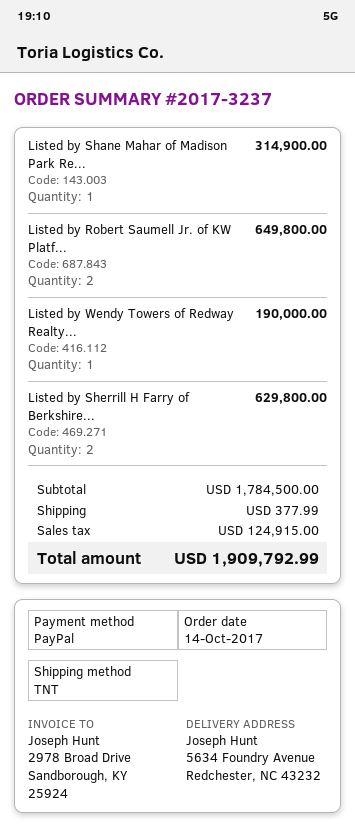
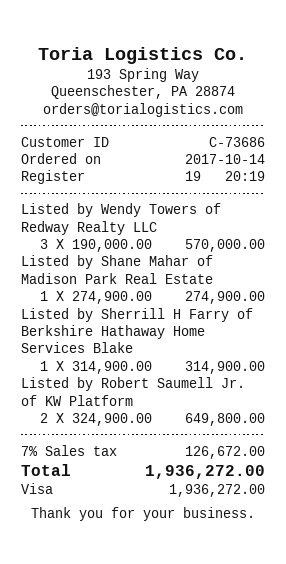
payment method: PayPal -> Visa
Listed by Shane Mahar of Madison Park Re...: 1 for 314900.00 -> 1 for 274900.00
Listed by Wendy Towers of Redway Realty...: 1 for 190000.00 -> 3 for 570000.00
Listed by Sherrill H Farry of Berkshire...: 2 for 629800.00 -> 1 for 314900.00
shipping: 377.99 -> none
tax: 124915.00 -> 126672.00
total: 1909792.99 -> 1936272.00

